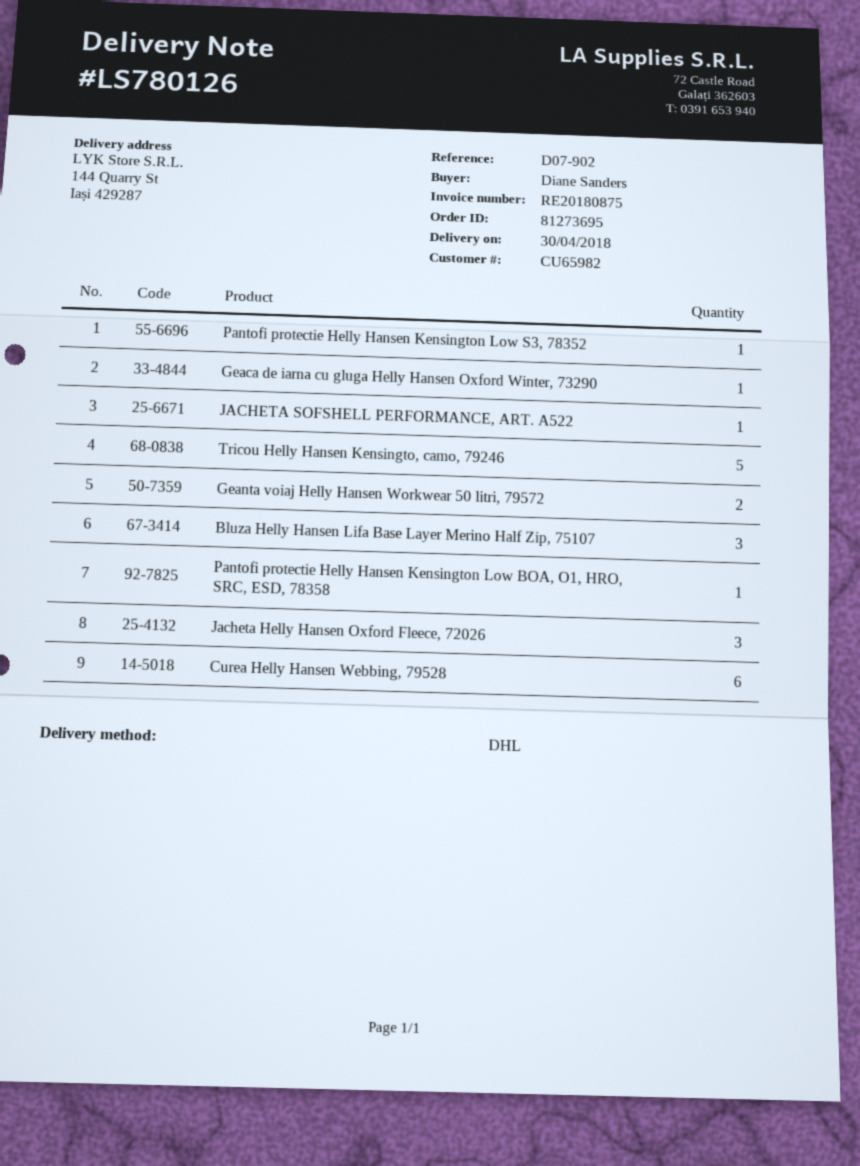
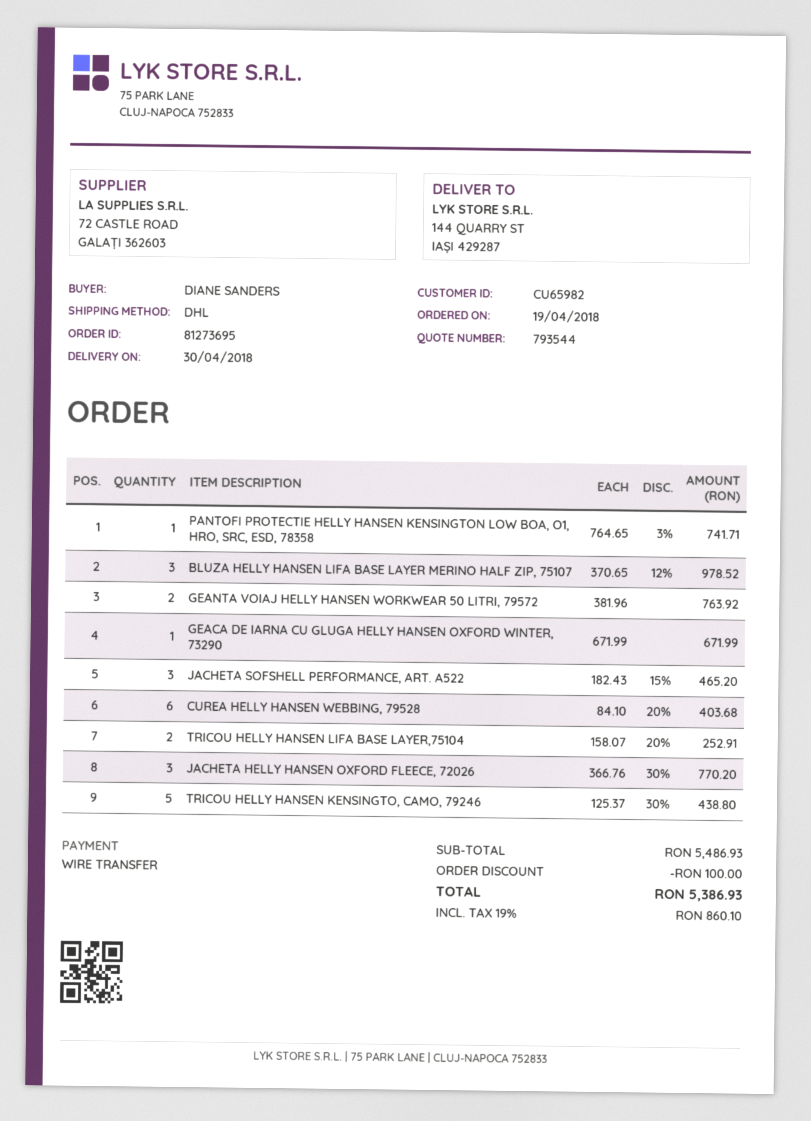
Pantofi protectie Helly Hansen Kensington Low S3, 78352: 1 -> none
JACHETA SOFSHELL PERFORMANCE, ART. A522: 1 -> 3
TRICOU HELLY HANSEN LIFA BASE LAYER,75104: none -> 2

